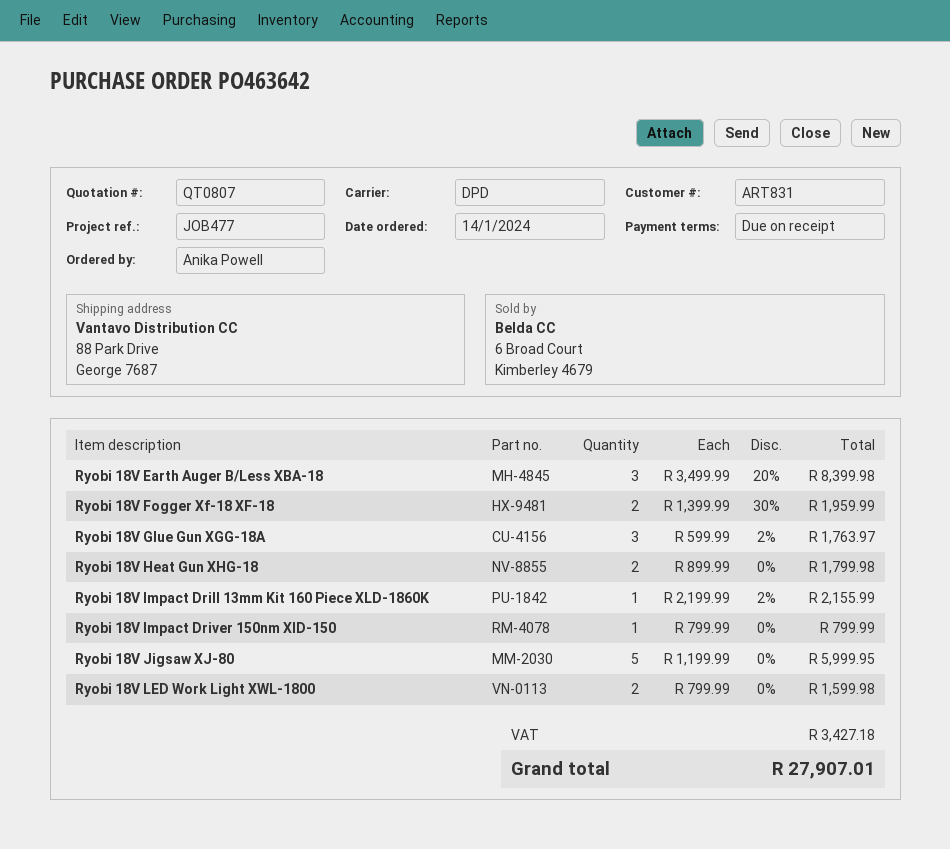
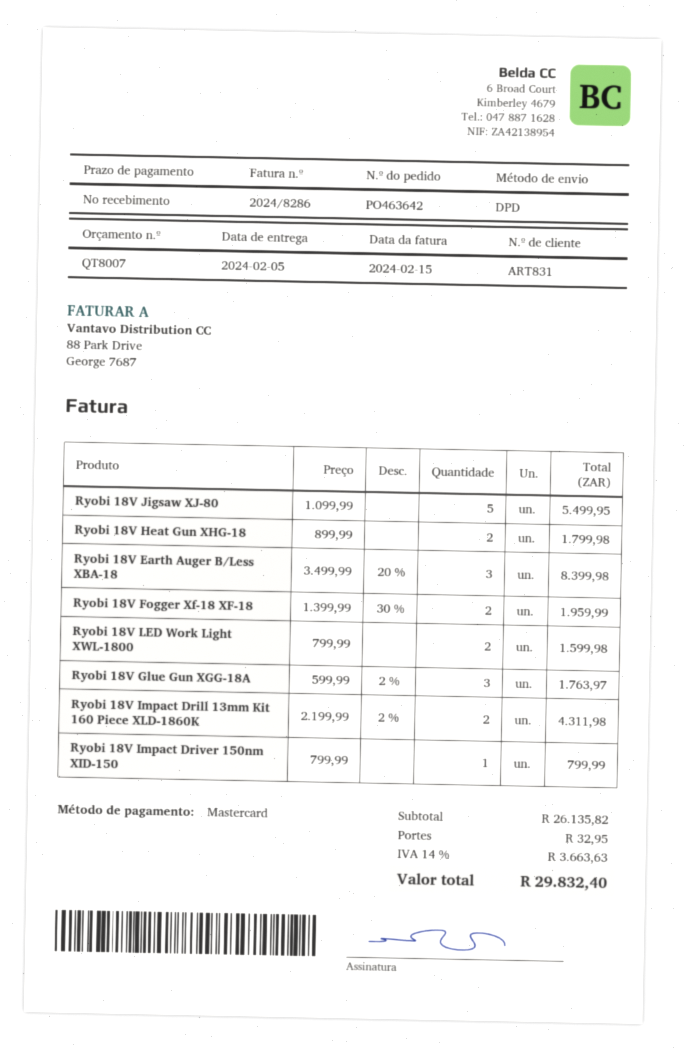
quote number: QT0807 -> QT8007
Ryobi 18V Impact Drill 13mm Kit 160 Piece XLD-1860K: 1 x 2199.99 - 2% = 2155.99 -> 2 x 2199.99 - 2% = 4311.98
Ryobi 18V Jigsaw XJ-80: 5 x 1199.99 = 5999.95 -> 5 x 1099.99 = 5499.95
shipping: none -> 32.95
tax: 3427.18 -> 3663.63
total: 27907.01 -> 29832.40

